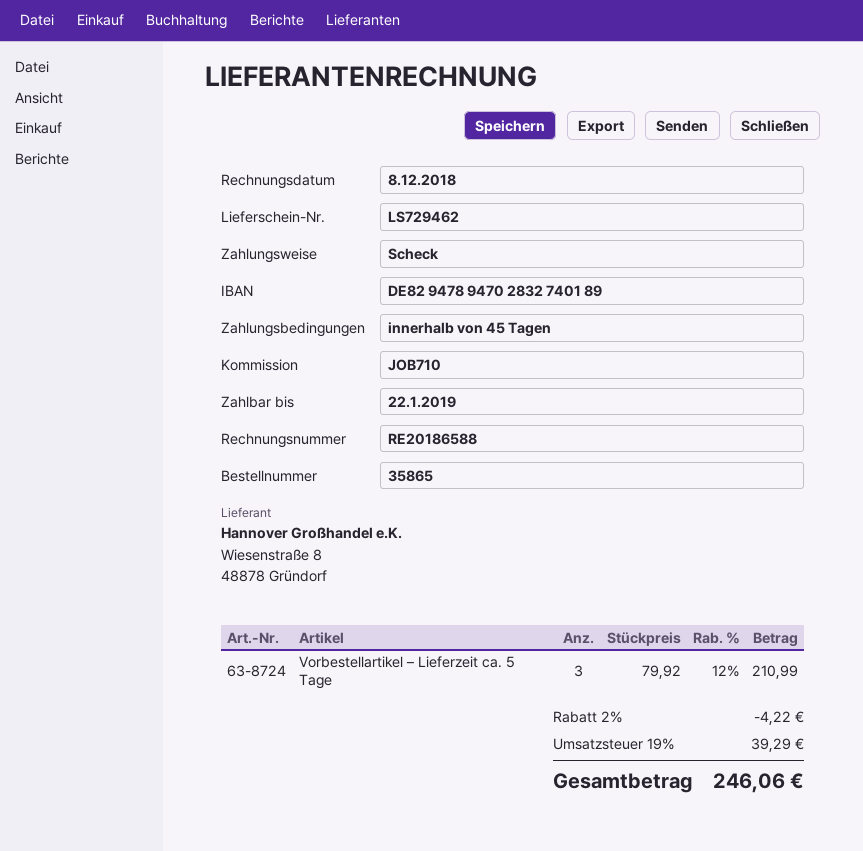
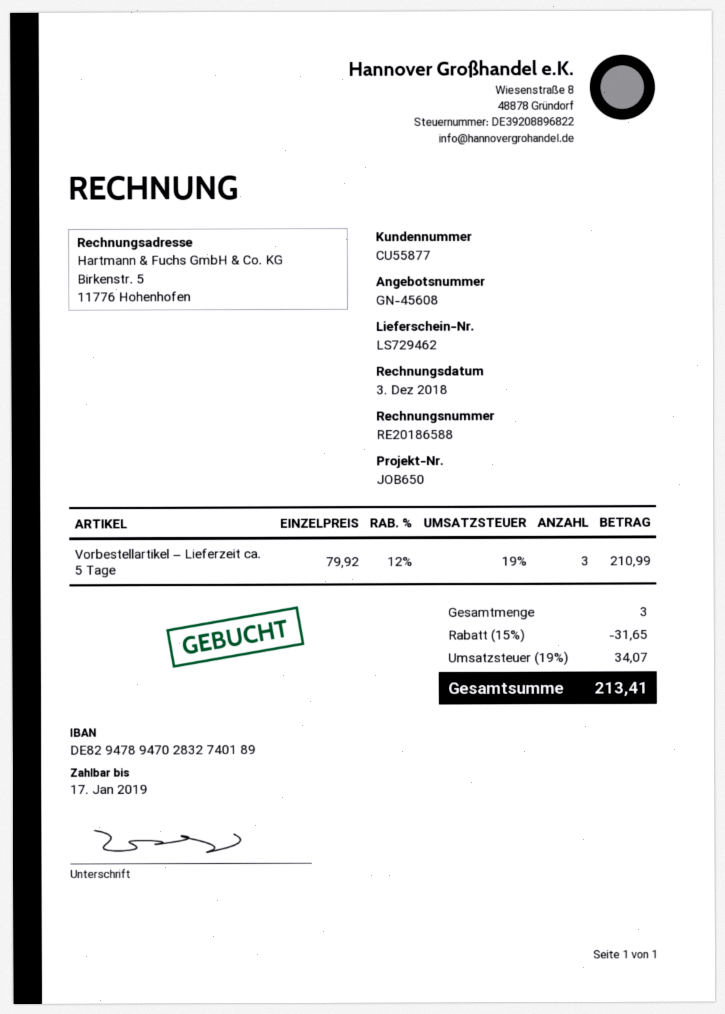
invoice date: 2018-12-08 -> 2018-12-03
due date: 2019-01-22 -> 2019-01-17
reference: JOB710 -> JOB650
discount: 2% = 4.22 -> 15% = 31.65
tax: 19% = 39.29 -> 19% = 34.07
total: 246.06 -> 213.41

